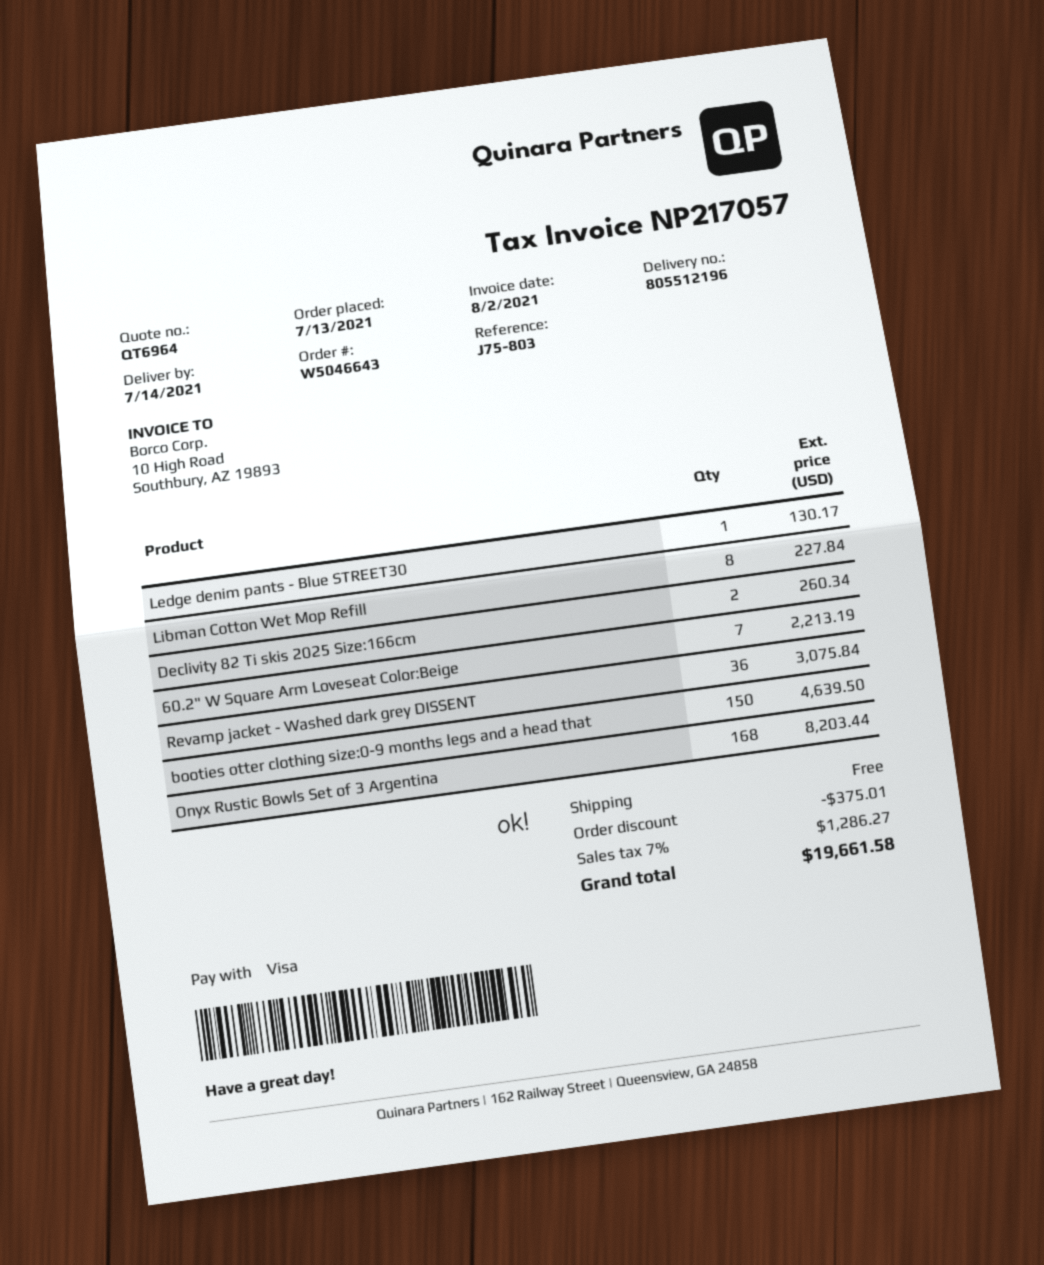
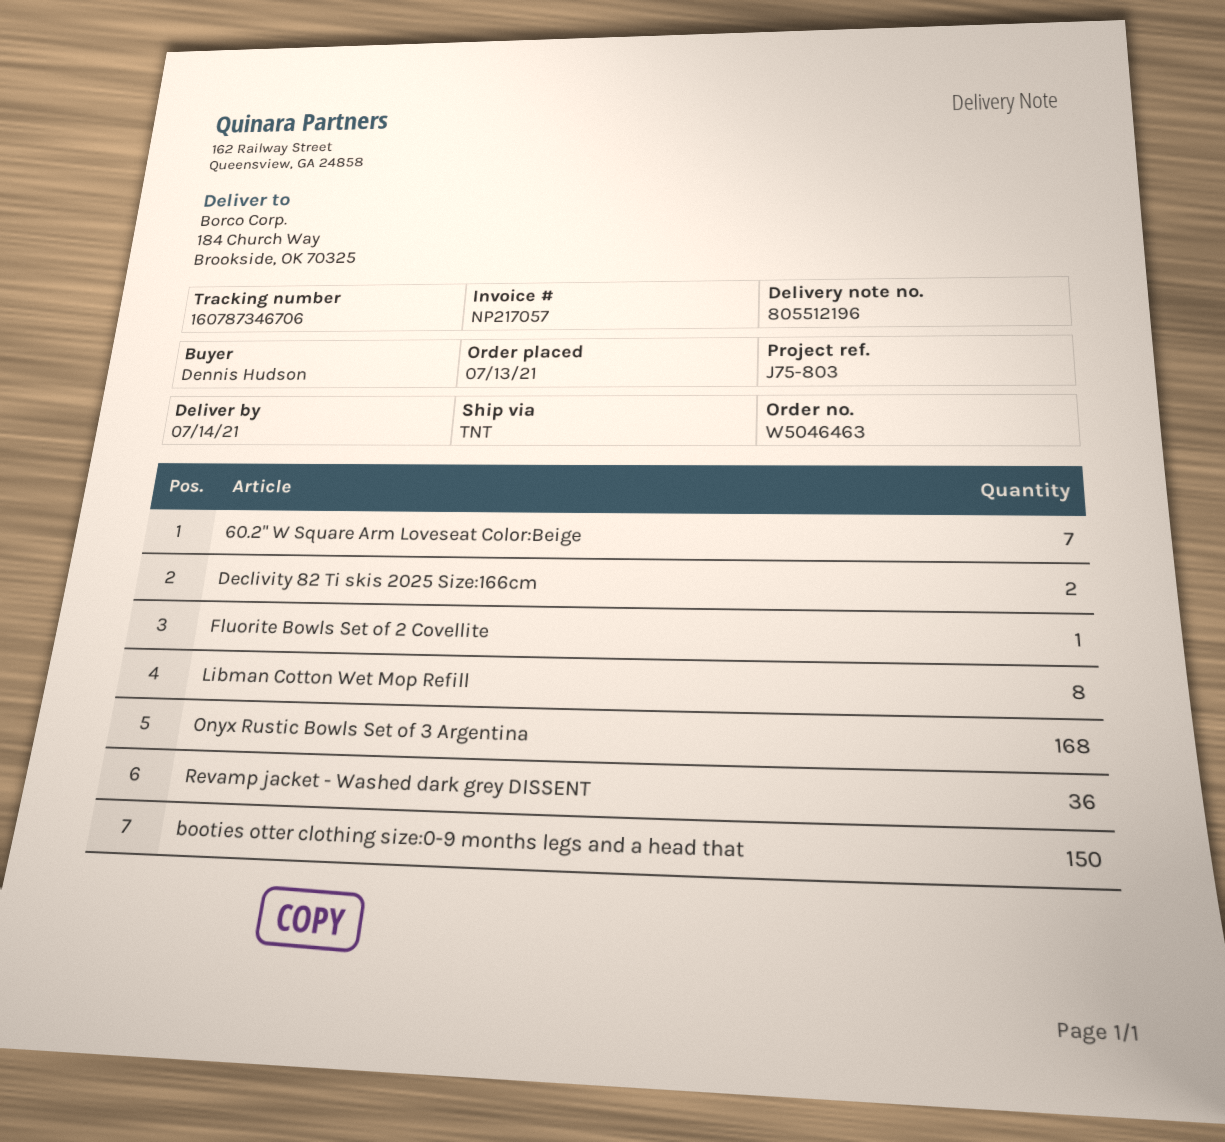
order number: W5046643 -> W5046463
Ledge denim pants - Blue STREET30: 1 -> none
Fluorite Bowls Set of 2 Covellite: none -> 1

